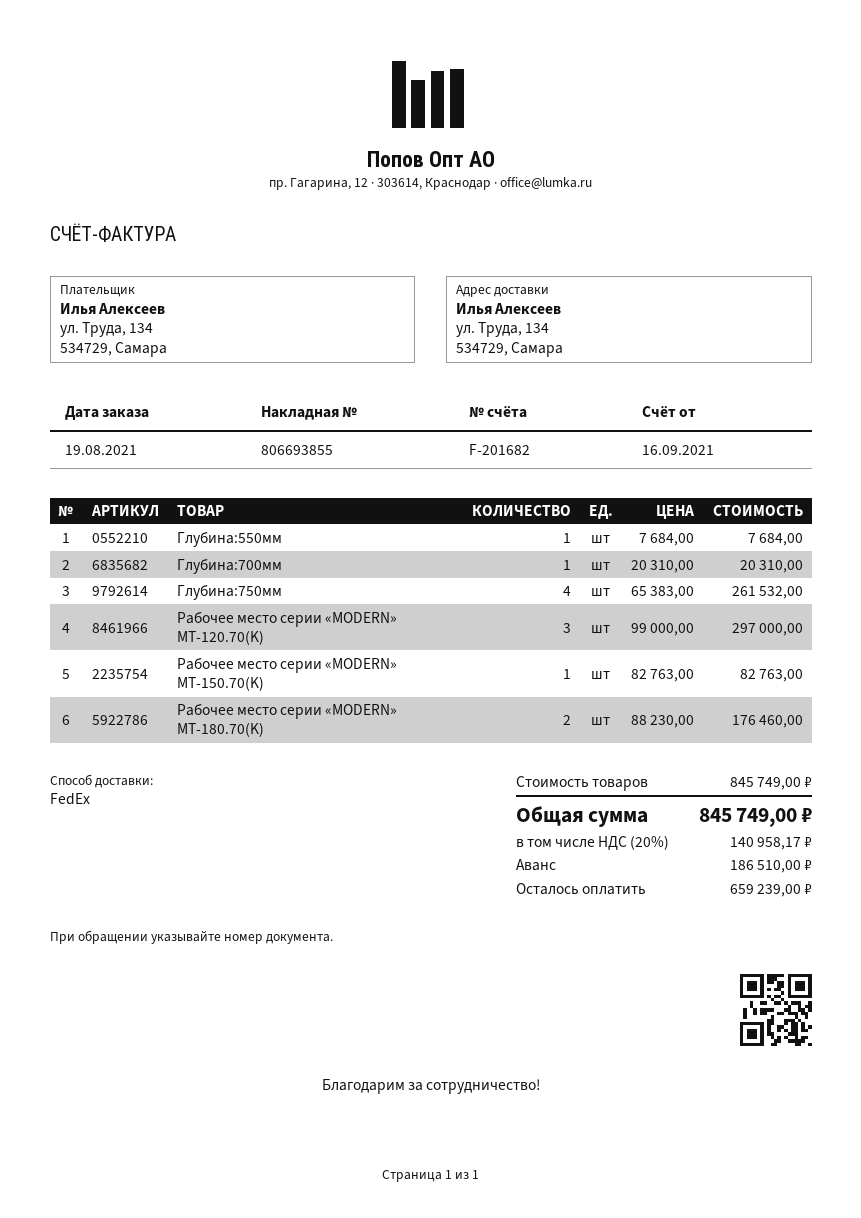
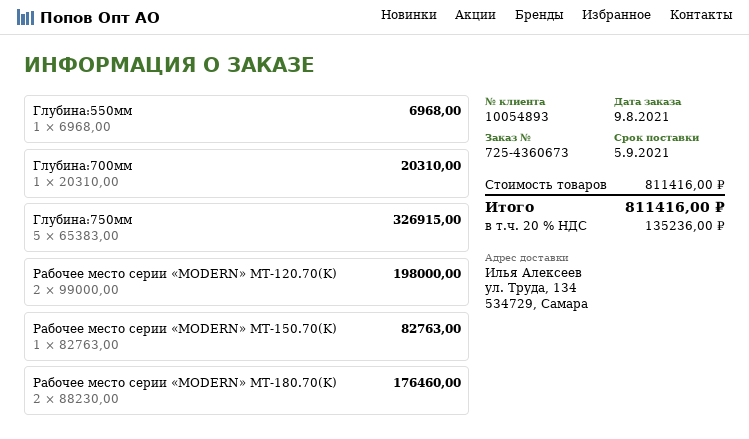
order date: 2021-08-19 -> 2021-08-09
Глубина:550мм: 1 x 7684.00 = 7684.00 -> 1 x 6968.00 = 6968.00
Глубина:750мм: 4 x 65383.00 = 261532.00 -> 5 x 65383.00 = 326915.00
Рабочее место серии «MODERN» MT-120.70(K): 3 x 99000.00 = 297000.00 -> 2 x 99000.00 = 198000.00
subtotal: 845749.00 -> 811416.00
tax: 20% = 140958.17 -> 20% = 135236.00
total: 845749.00 -> 811416.00

